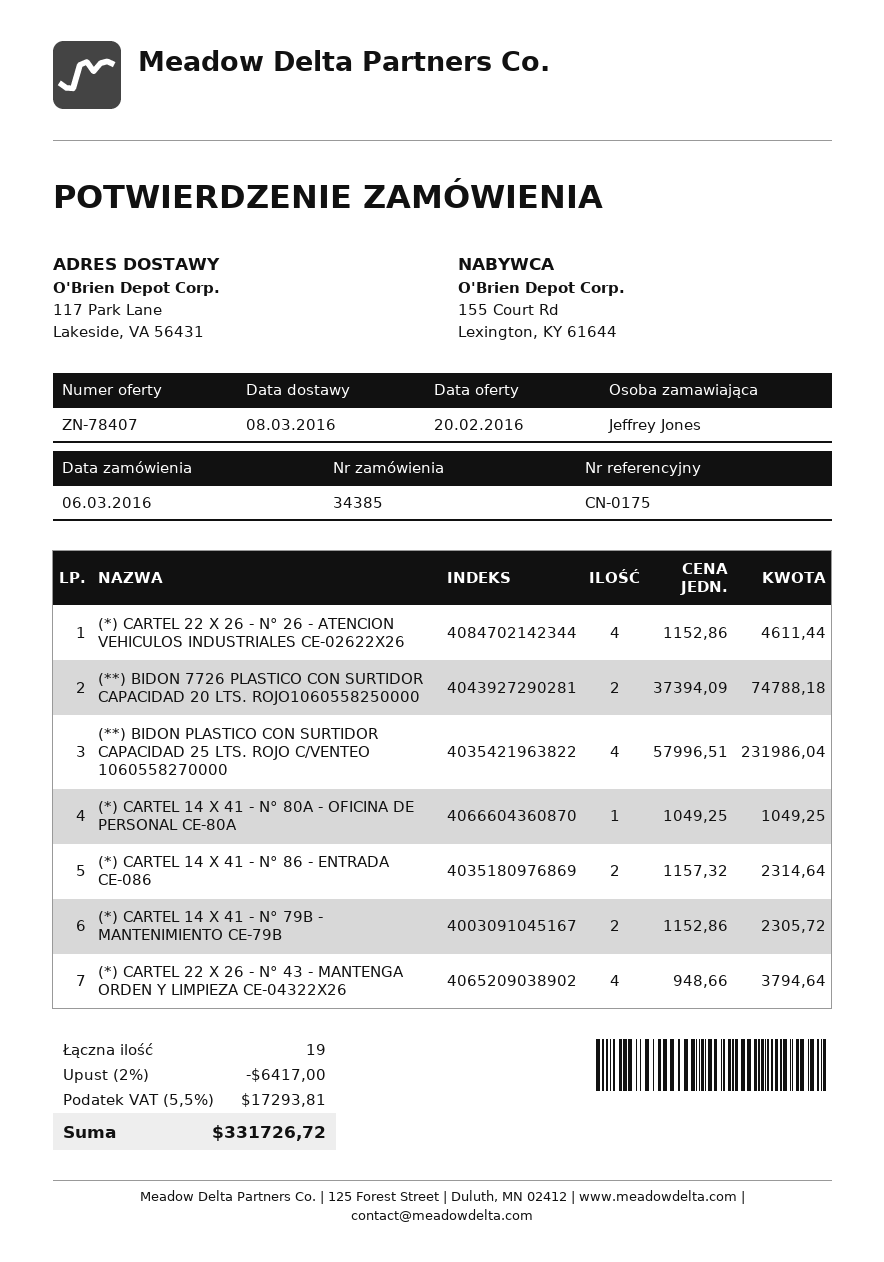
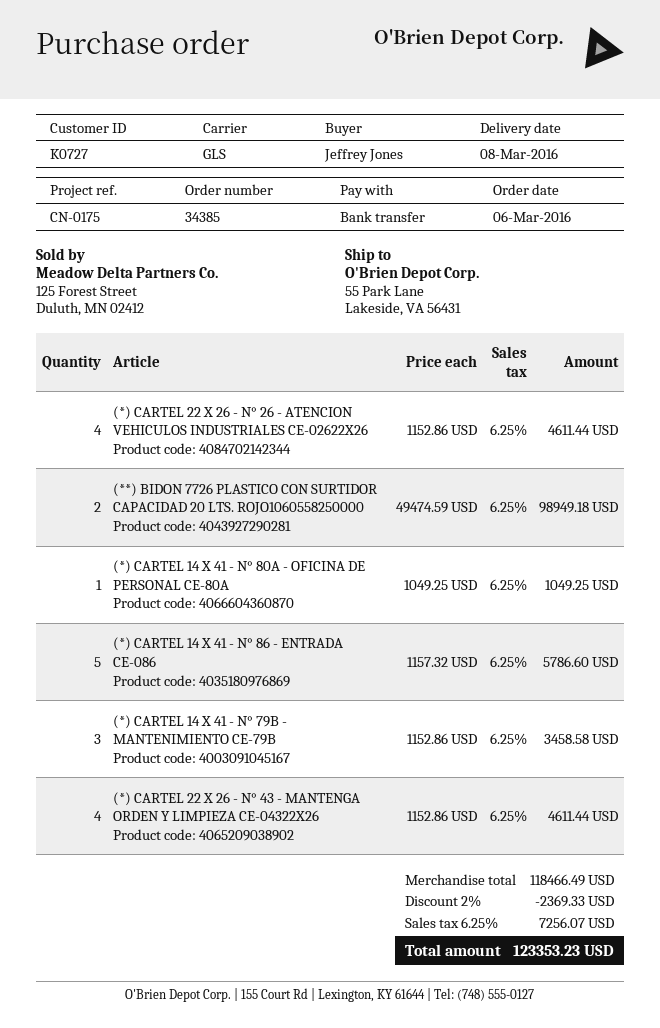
ship to: 117 Park Lane, Lakeside, VA 56431 -> 55 Park Lane, Lakeside, VA 56431
(**) BIDON 7726 PLASTICO CON SURTIDOR CAPACIDAD 20 LTS. ROJO1060558250000: 2 x 37394.09 = 74788.18 -> 2 x 49474.59 = 98949.18
(**) BIDON PLASTICO CON SURTIDOR CAPACIDAD 25 LTS. ROJO C/VENTEO 1060558270000: 4 x 57996.51 = 231986.04 -> none
(*) CARTEL 14 X 41 - N° 86 - ENTRADA CE-086: 2 x 1157.32 = 2314.64 -> 5 x 1157.32 = 5786.60
(*) CARTEL 14 X 41 - N° 79B - MANTENIMIENTO CE-79B: 2 x 1152.86 = 2305.72 -> 3 x 1152.86 = 3458.58
(*) CARTEL 22 X 26 - N° 43 - MANTENGA ORDEN Y LIMPIEZA CE-04322X26: 4 x 948.66 = 3794.64 -> 4 x 1152.86 = 4611.44
discount: 2% = 6417.00 -> 2% = 2369.33
tax: 5.5% = 17293.81 -> 6.25% = 7256.07
total: 331726.72 -> 123353.23

